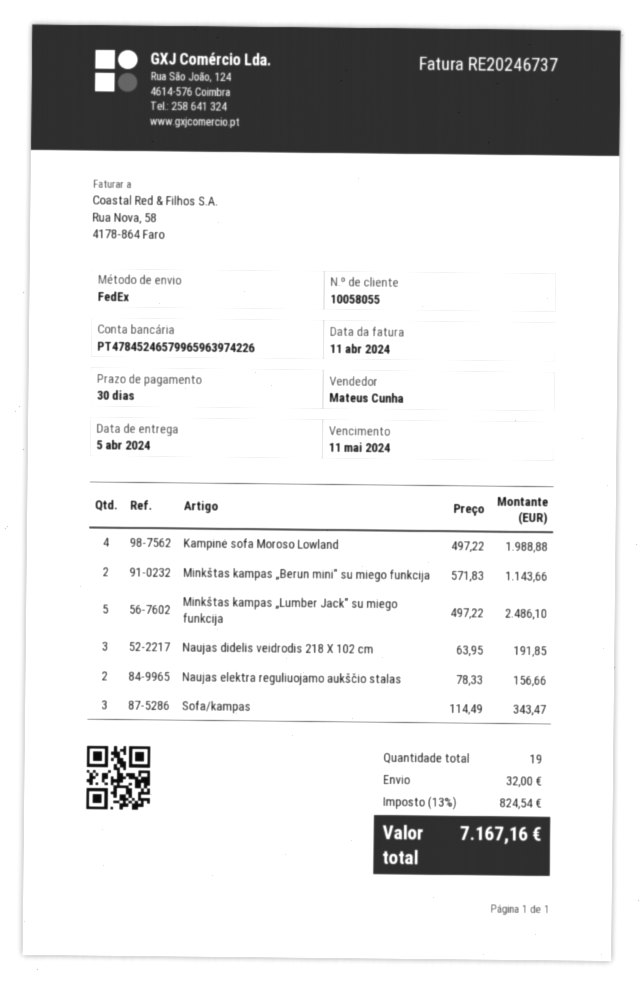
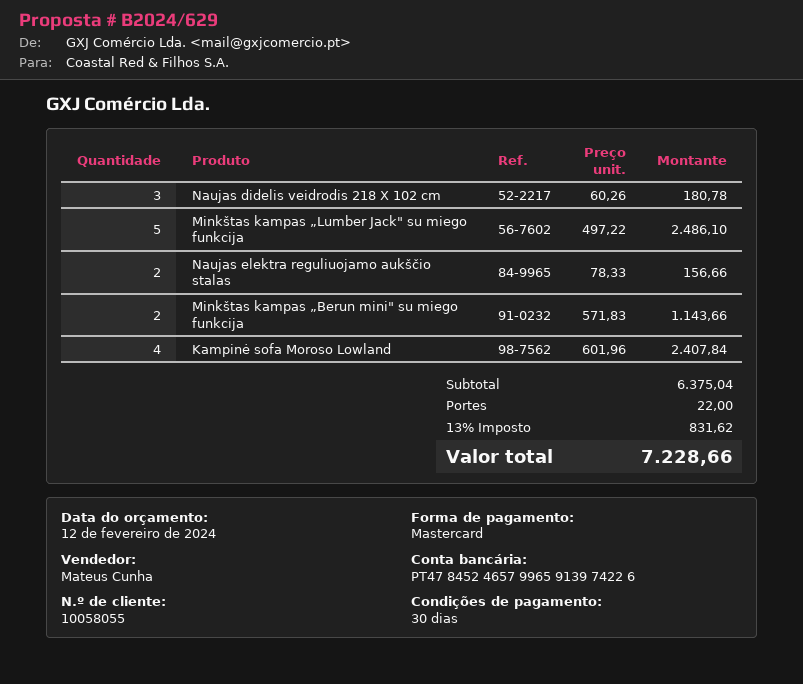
bank account: PT47845246579965963974226 -> PT47845246579965913974226
Kampinė sofa Moroso Lowland: 4 x 497.22 = 1988.88 -> 4 x 601.96 = 2407.84
Naujas didelis veidrodis 218 X 102 cm: 3 x 63.95 = 191.85 -> 3 x 60.26 = 180.78
Sofa/kampas: 3 x 114.49 = 343.47 -> none
shipping: 32.00 -> 22.00
tax: 13% = 824.54 -> 13% = 831.62
total: 7167.16 -> 7228.66

